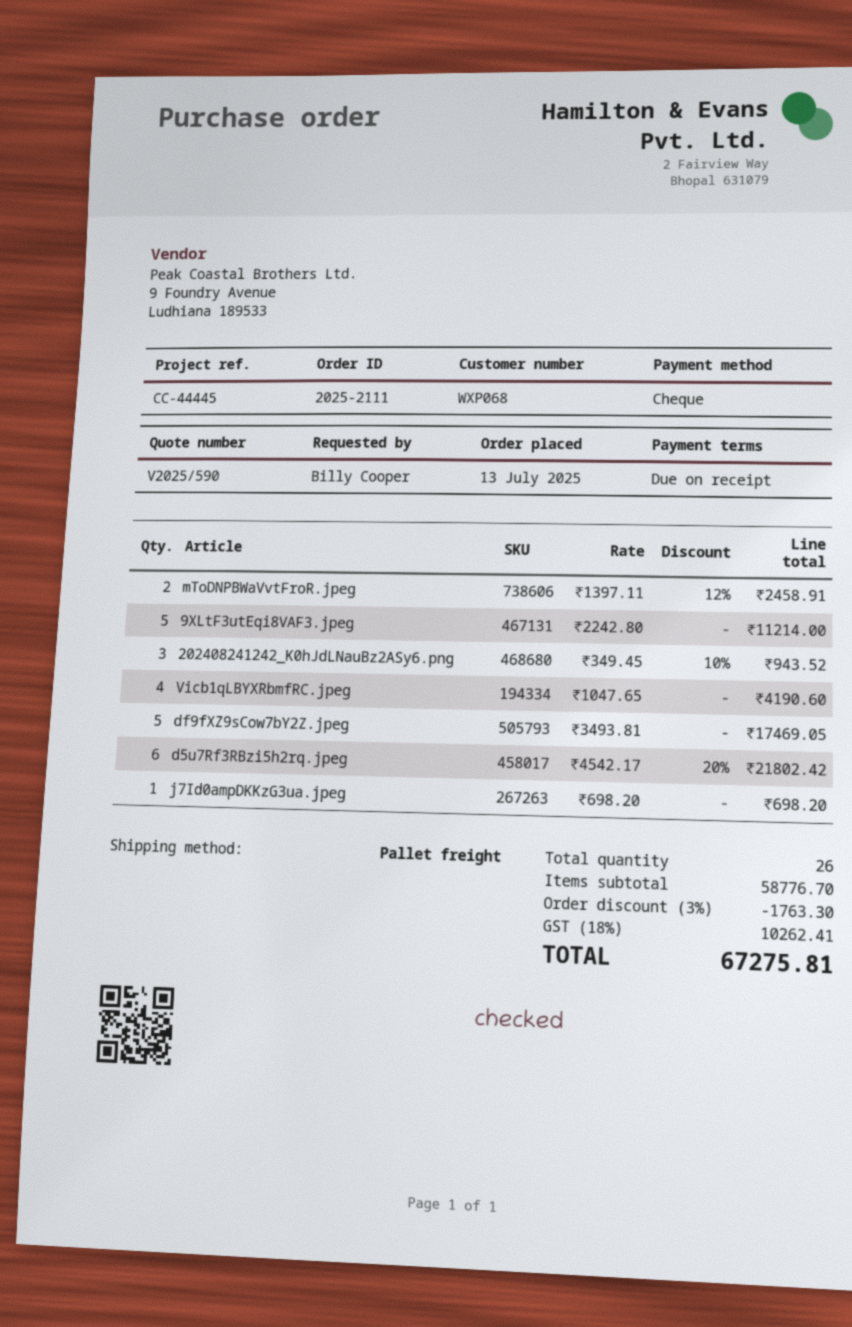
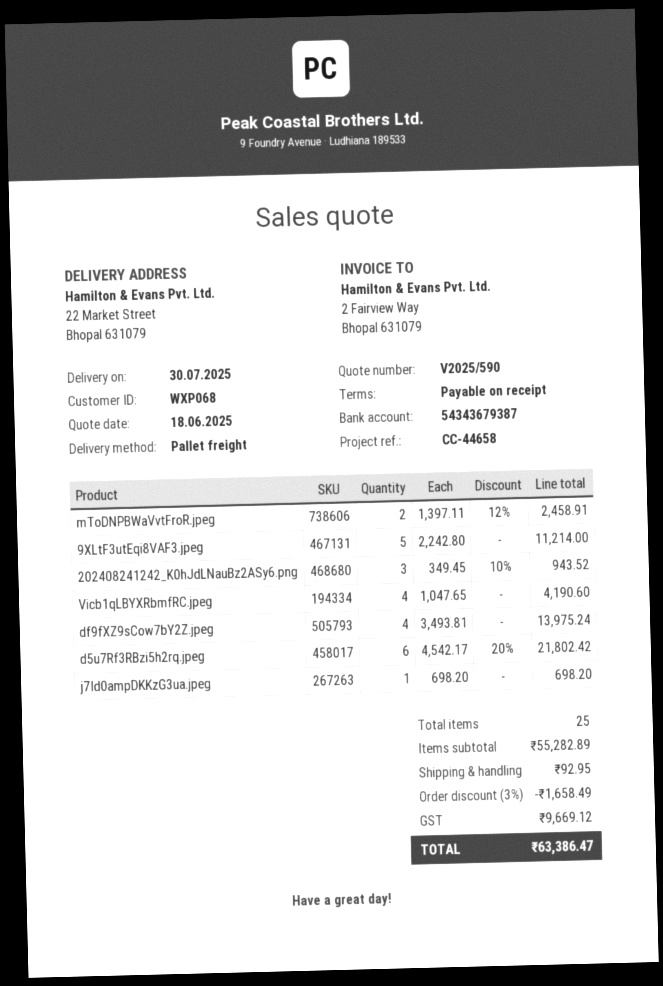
reference: CC-44445 -> CC-44658
df9fXZ9sCow7bY2Z.jpeg: 5 x 3493.81 = 17469.05 -> 4 x 3493.81 = 13975.24
total quantity: 26 -> 25
subtotal: 58776.70 -> 55282.89
discount: 3% = 1763.30 -> 3% = 1658.49
shipping: none -> 92.95
tax: 10262.41 -> 9669.12
total: 67275.81 -> 63386.47

